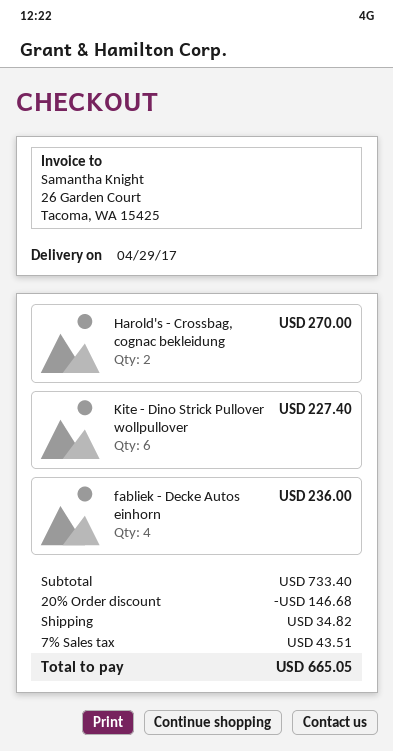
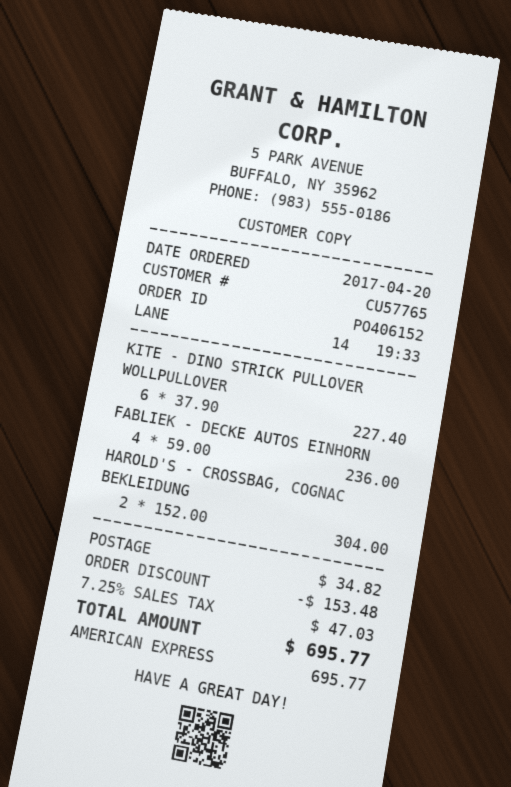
Harold's - Crossbag, cognac bekleidung: 2 for 270.00 -> 2 for 304.00
discount: 146.68 -> 153.48
tax: 7% = 43.51 -> 7.25% = 47.03
total: 665.05 -> 695.77

